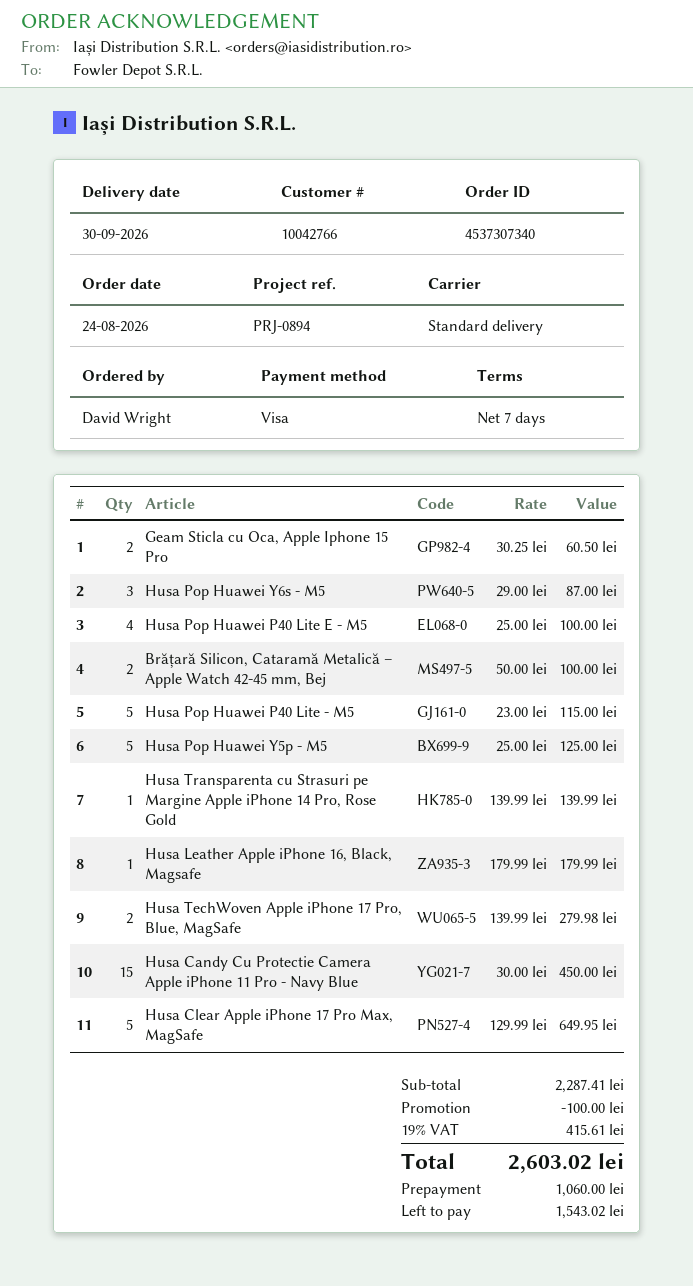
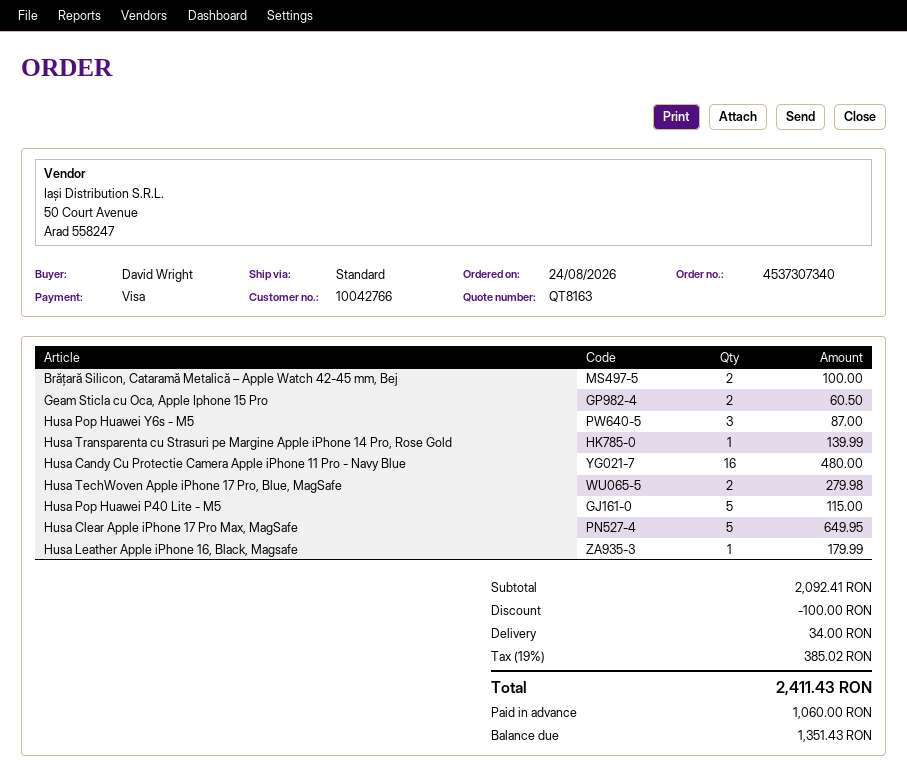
Husa Pop Huawei P40 Lite E - M5: 4 for 100.00 -> none
Husa Pop Huawei Y5p - M5: 5 for 125.00 -> none
Husa Candy Cu Protectie Camera Apple iPhone 11 Pro - Navy Blue: 15 for 450.00 -> 16 for 480.00
subtotal: 2287.41 -> 2092.41
shipping: none -> 34.00
tax: 19% = 415.61 -> 19% = 385.02
total: 2603.02 -> 2411.43
balance: 1543.02 -> 1351.43

